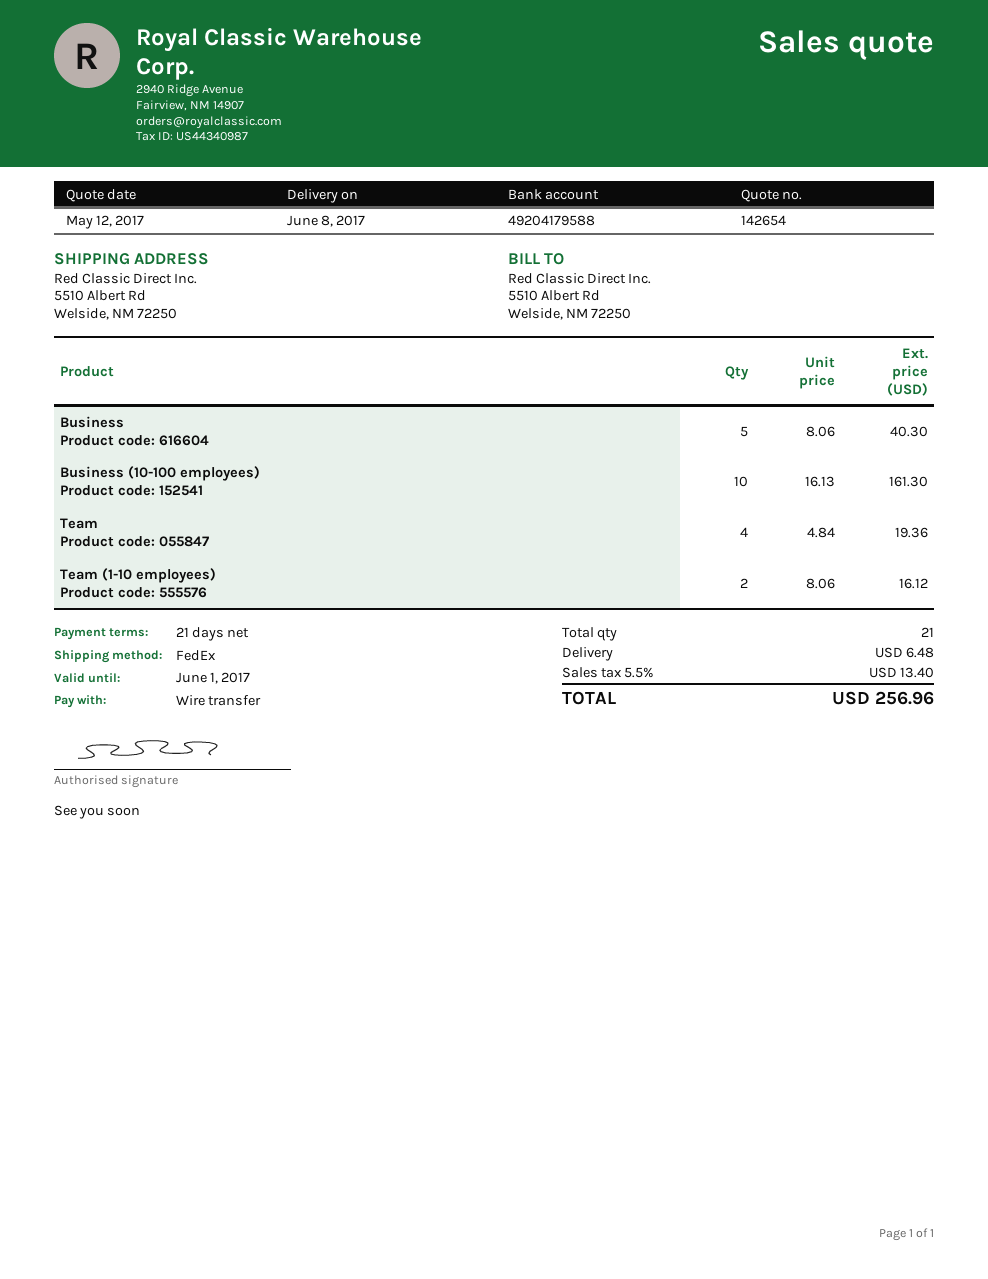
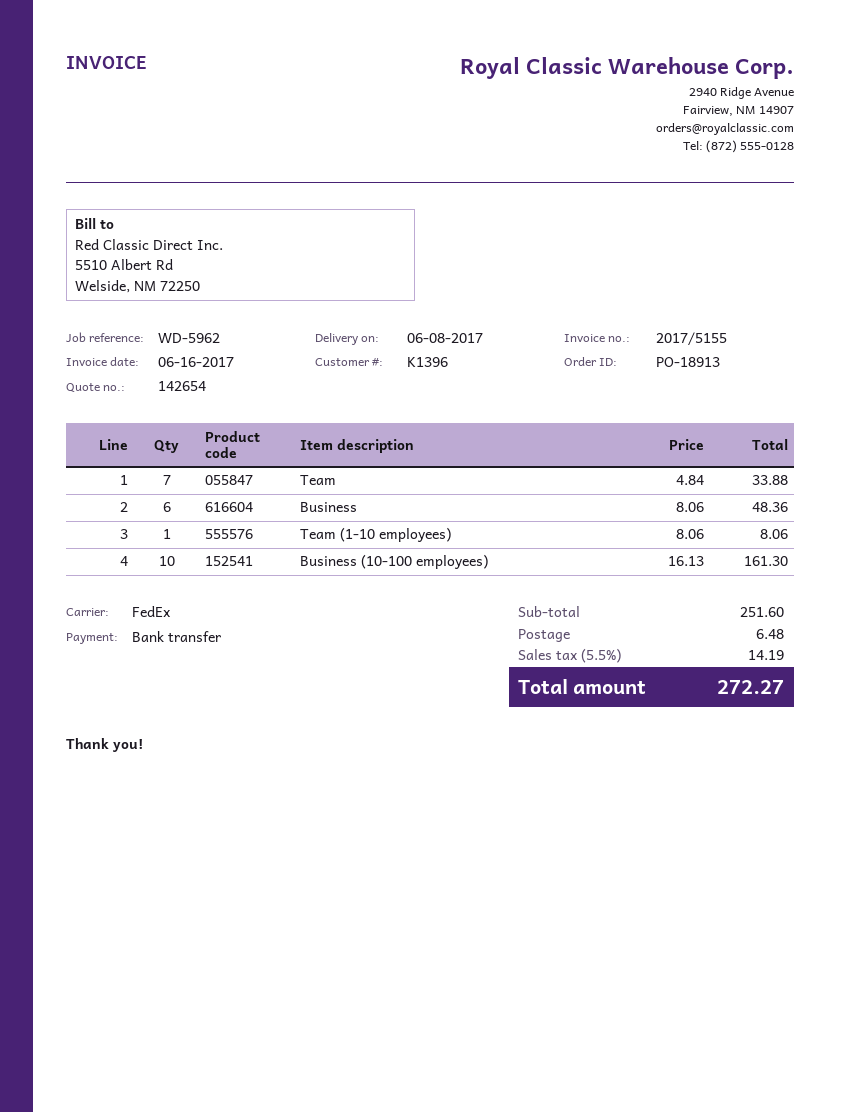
Business: 5 x 8.06 = 40.30 -> 6 x 8.06 = 48.36
Team: 4 x 4.84 = 19.36 -> 7 x 4.84 = 33.88
Team (1-10 employees): 2 x 8.06 = 16.12 -> 1 x 8.06 = 8.06
tax: 5.5% = 13.40 -> 5.5% = 14.19
total: 256.96 -> 272.27

